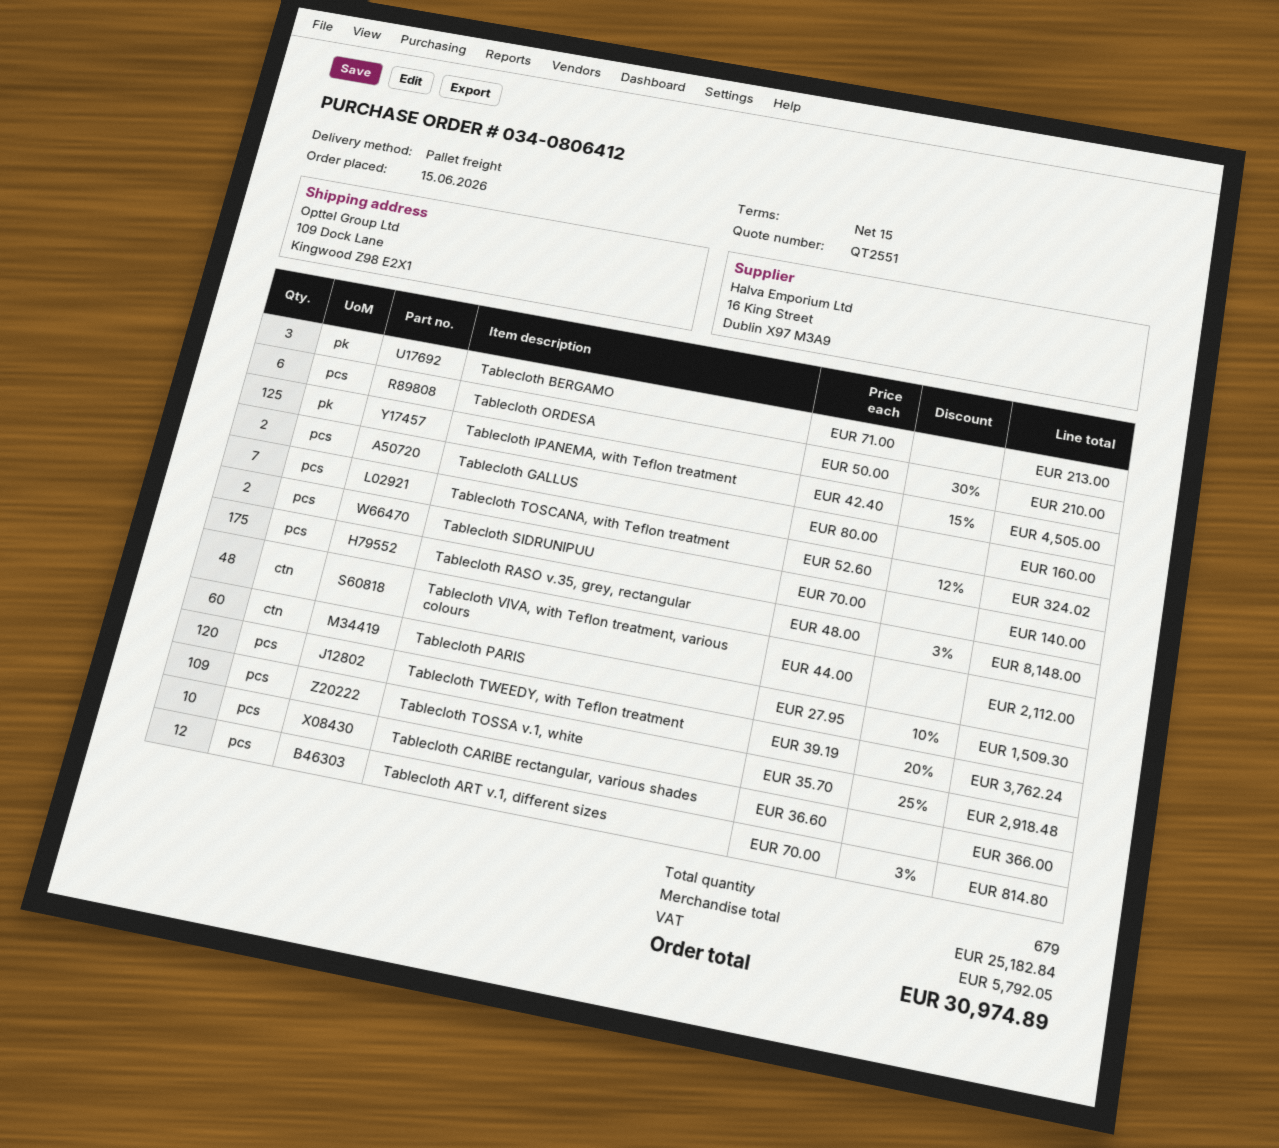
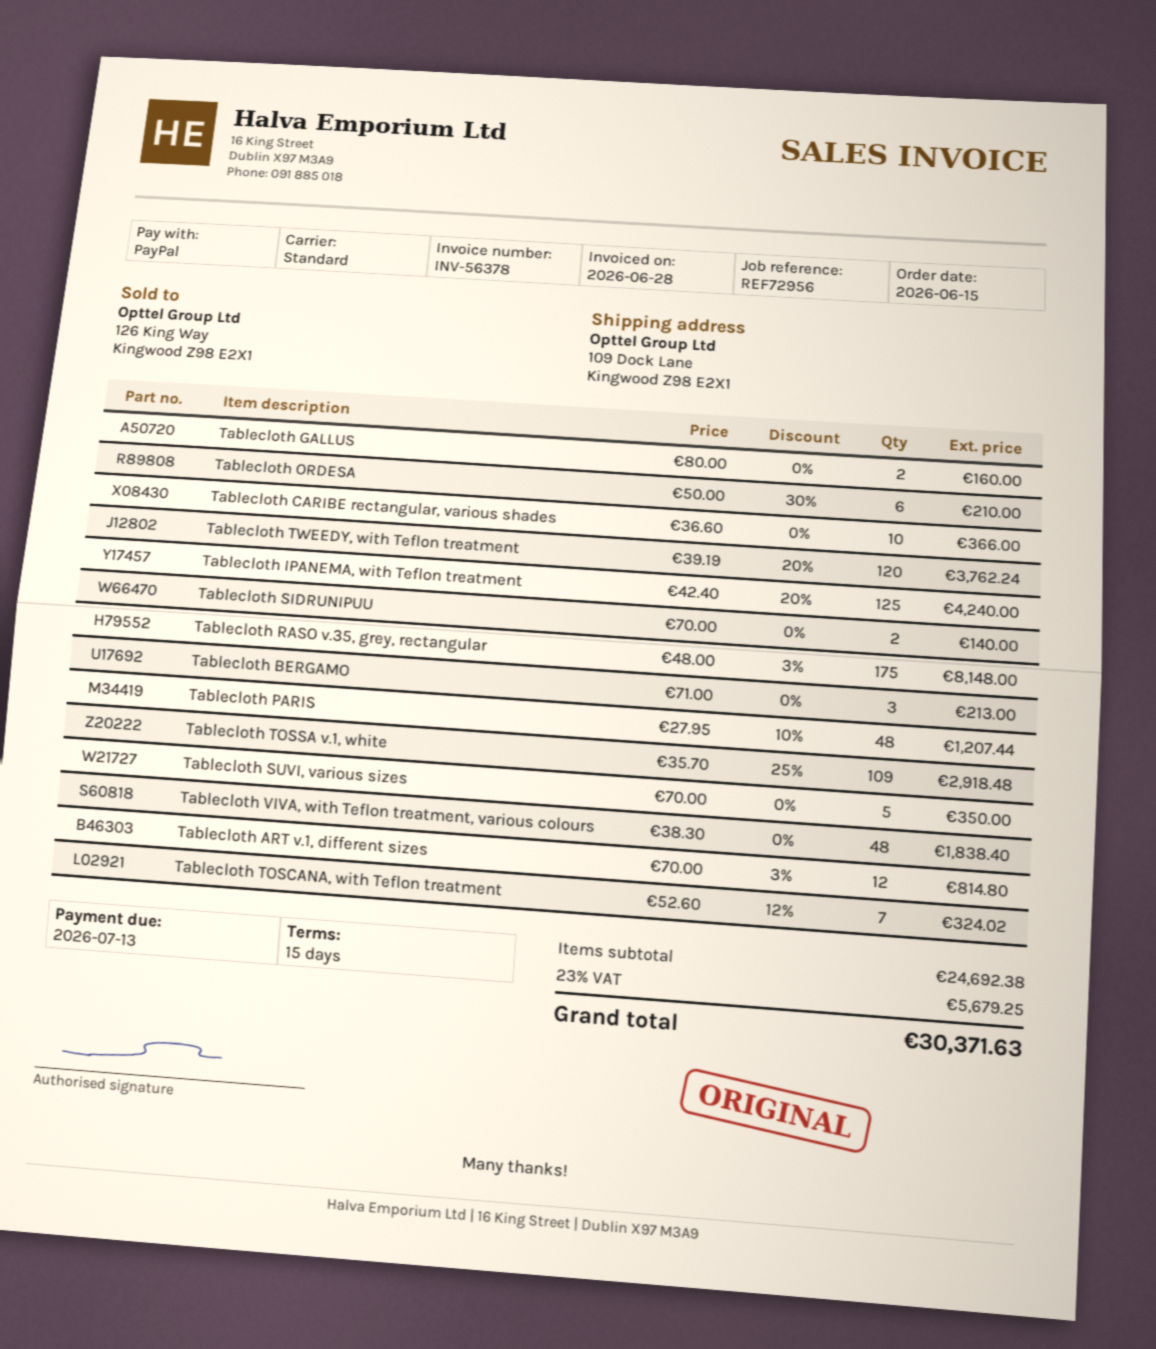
shipping method: pallet freight -> standard
Tablecloth IPANEMA, with Teflon treatment: 125 x 42.40 - 15% = 4505.00 -> 125 x 42.40 - 20% = 4240.00
Tablecloth VIVA, with Teflon treatment, various colours: 48 x 44.00 = 2112.00 -> 48 x 38.30 = 1838.40
Tablecloth PARIS: 60 x 27.95 - 10% = 1509.30 -> 48 x 27.95 - 10% = 1207.44
Tablecloth SUVI, various sizes: none -> 5 x 70.00 = 350.00
subtotal: 25182.84 -> 24692.38
tax: 5792.05 -> 5679.25
total: 30974.89 -> 30371.63

